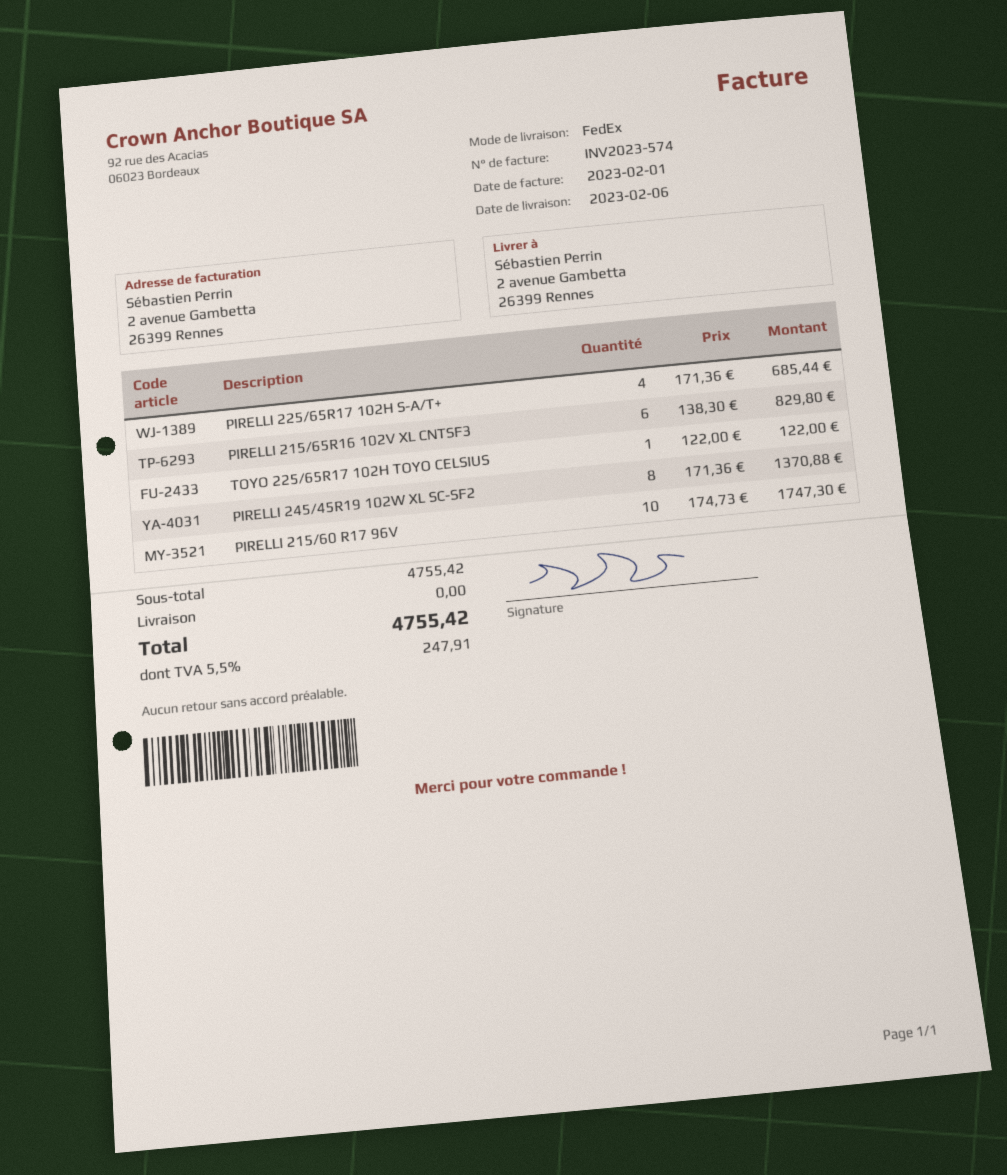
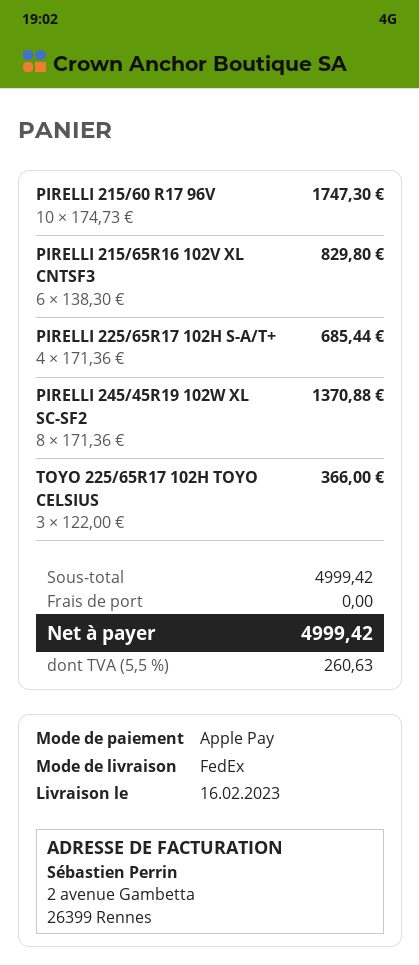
delivery date: 2023-02-06 -> 2023-02-16
TOYO 225/65R17 102H TOYO CELSIUS: 1 x 122.00 = 122.00 -> 3 x 122.00 = 366.00
subtotal: 4755.42 -> 4999.42
tax: 5.5% = 247.91 -> 5.5% = 260.63
total: 4755.42 -> 4999.42

